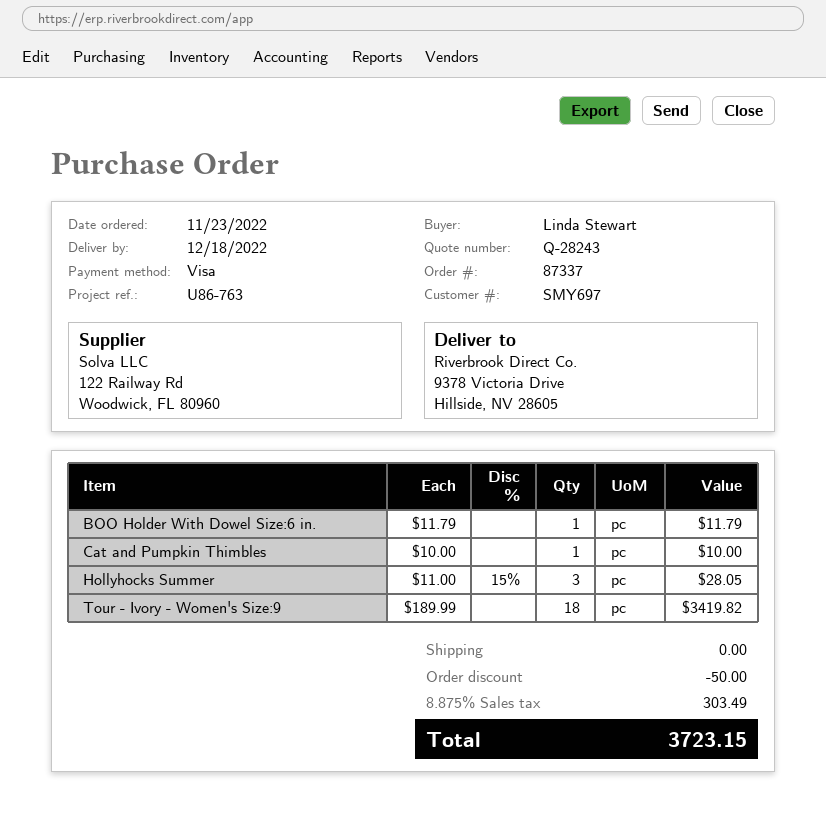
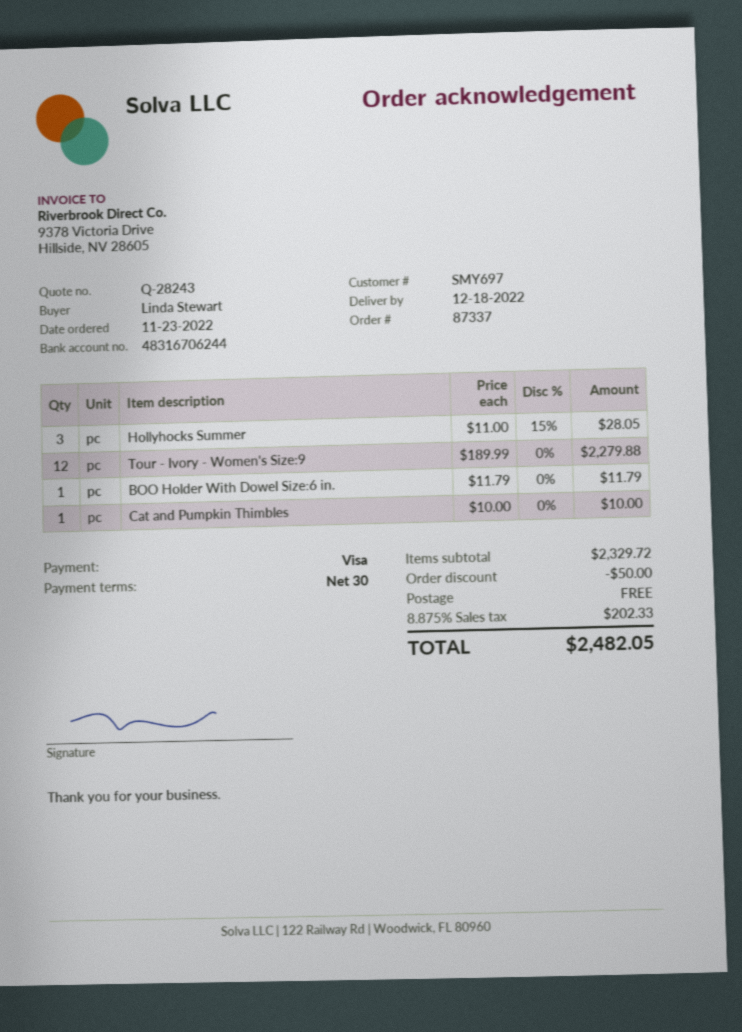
Tour - Ivory - Women's Size:9: 18 x 189.99 = 3419.82 -> 12 x 189.99 = 2279.88
tax: 8.875% = 303.49 -> 8.875% = 202.33
total: 3723.15 -> 2482.05

